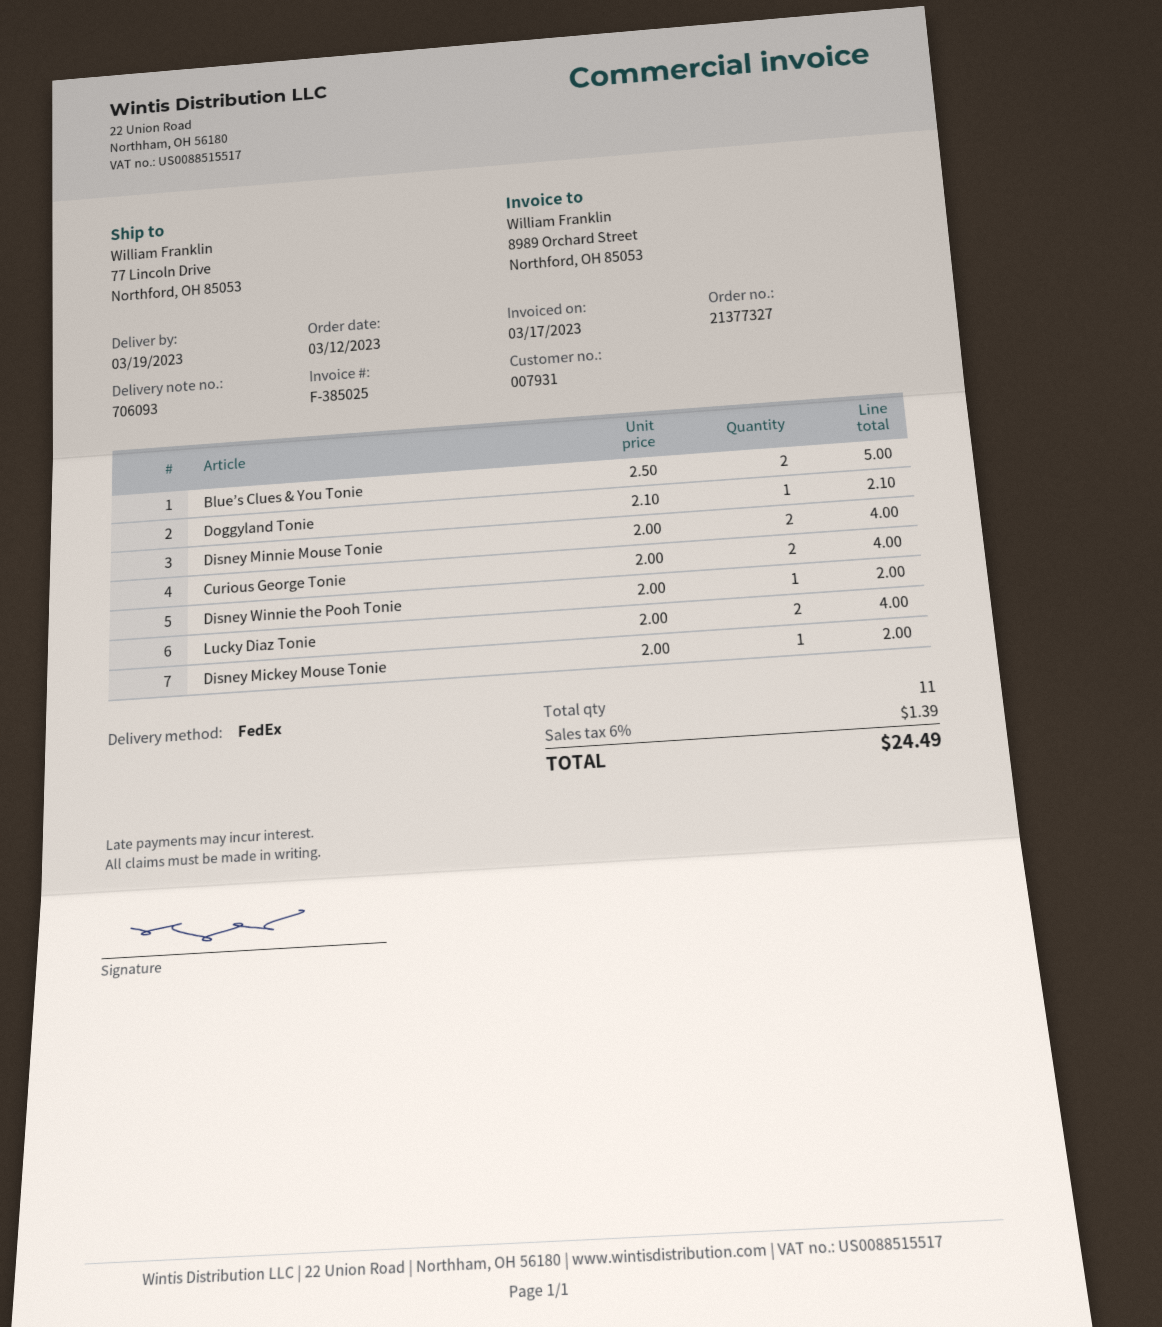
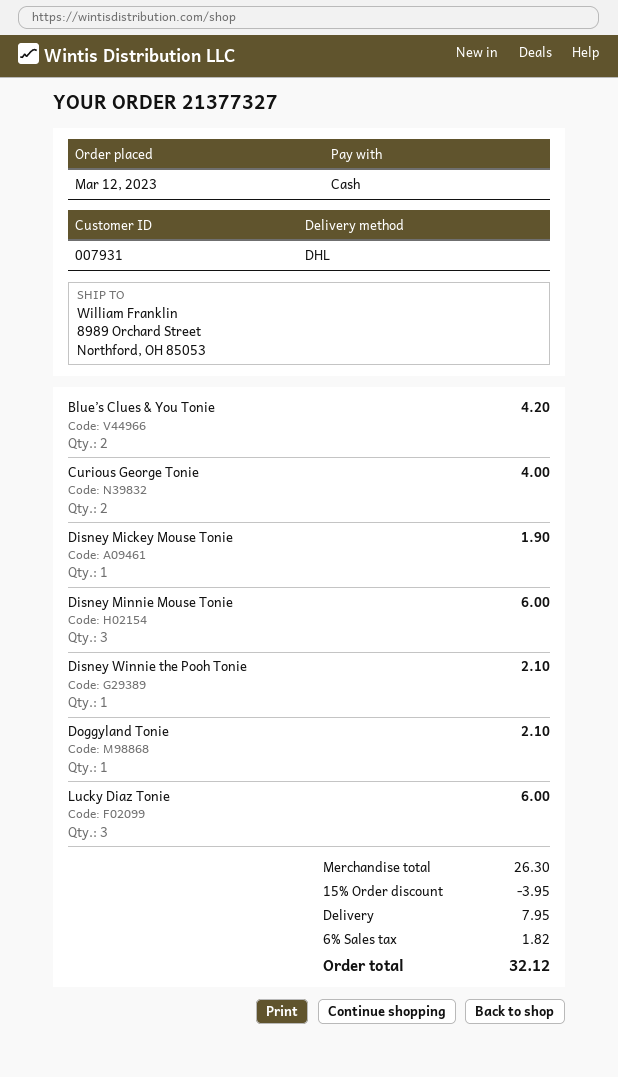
shipping method: FedEx -> DHL
ship to: 77 Lincoln Drive, Northford, OH 85053 -> 8989 Orchard Street, Northford, OH 85053
Blue’s Clues & You Tonie: 2 for 5.00 -> 2 for 4.20
Disney Minnie Mouse Tonie: 2 for 4.00 -> 3 for 6.00
Disney Winnie the Pooh Tonie: 1 for 2.00 -> 1 for 2.10
Lucky Diaz Tonie: 2 for 4.00 -> 3 for 6.00
Disney Mickey Mouse Tonie: 1 for 2.00 -> 1 for 1.90
discount: none -> 15% = 3.95
shipping: none -> 7.95
tax: 6% = 1.39 -> 6% = 1.82
total: 24.49 -> 32.12

